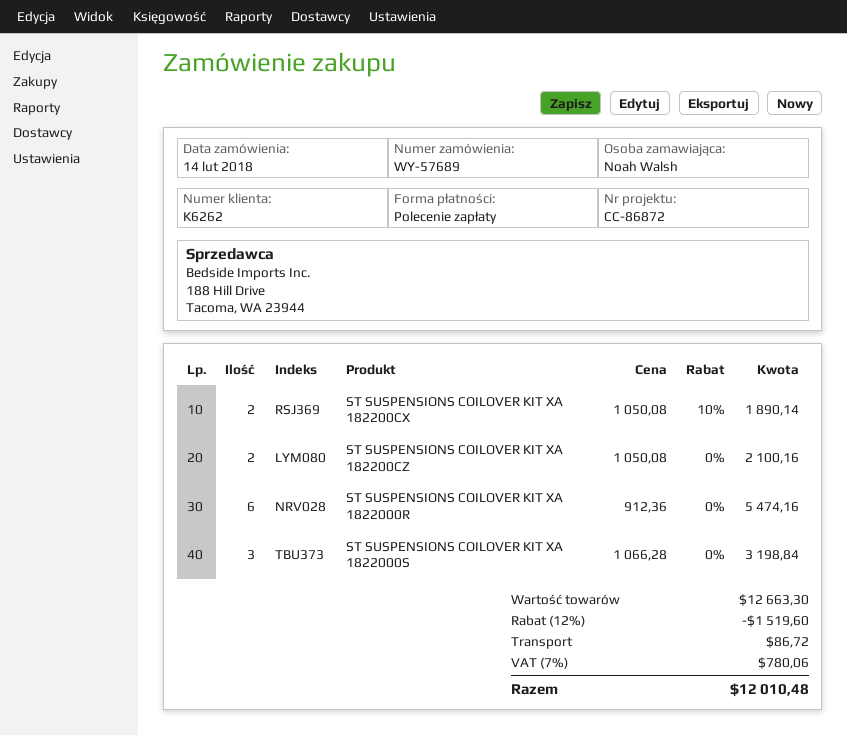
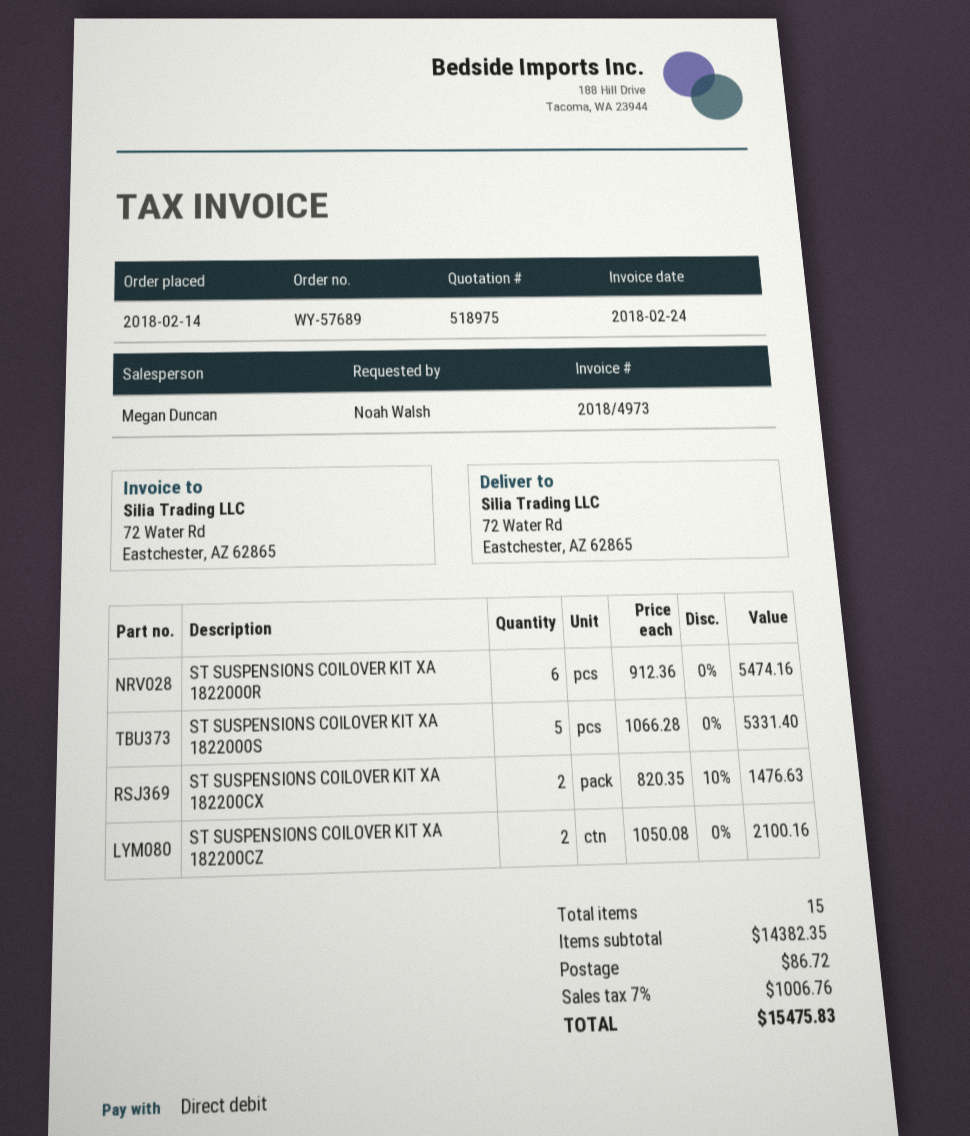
ST SUSPENSIONS COILOVER KIT XA 182200CX: 2 x 1050.08 - 10% = 1890.14 -> 2 x 820.35 - 10% = 1476.63
ST SUSPENSIONS COILOVER KIT XA 1822000S: 3 x 1066.28 = 3198.84 -> 5 x 1066.28 = 5331.40
subtotal: 12663.30 -> 14382.35
discount: 12% = 1519.60 -> none
tax: 7% = 780.06 -> 7% = 1006.76
total: 12010.48 -> 15475.83

